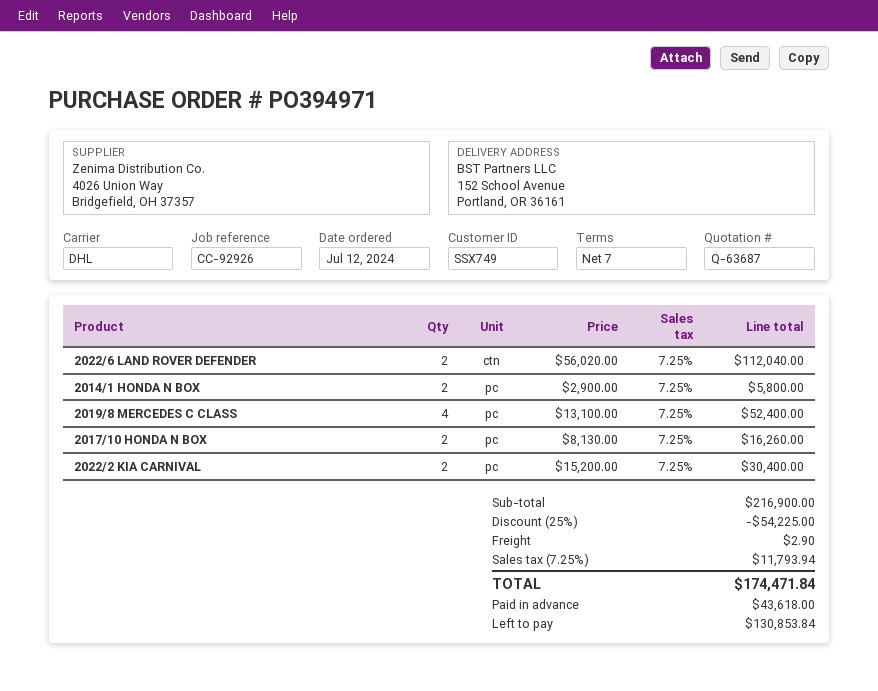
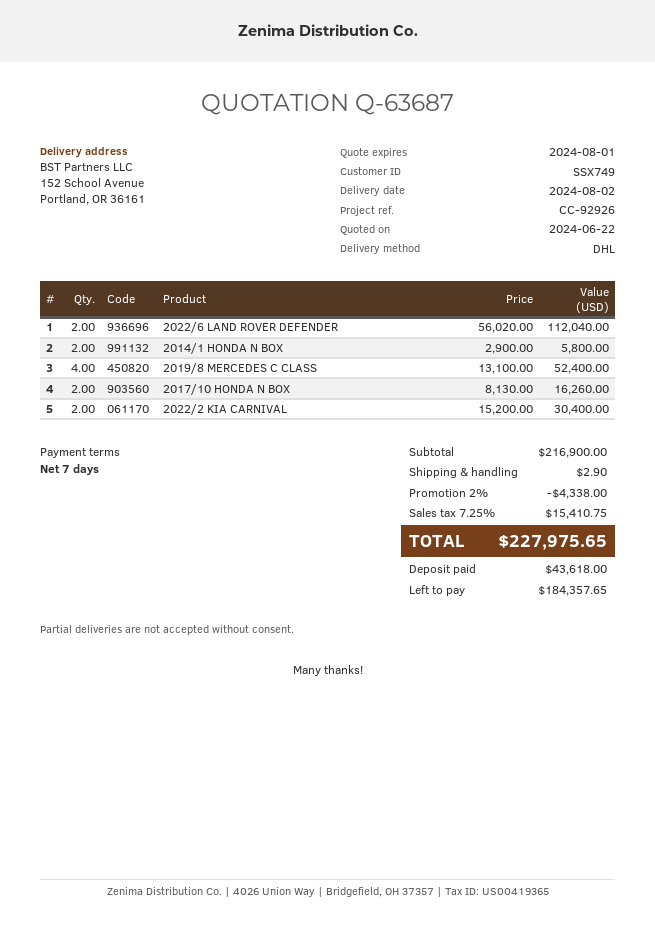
discount: 25% = 54225.00 -> 2% = 4338.00
tax: 7.25% = 11793.94 -> 7.25% = 15410.75
total: 174471.84 -> 227975.65
balance: 130853.84 -> 184357.65

